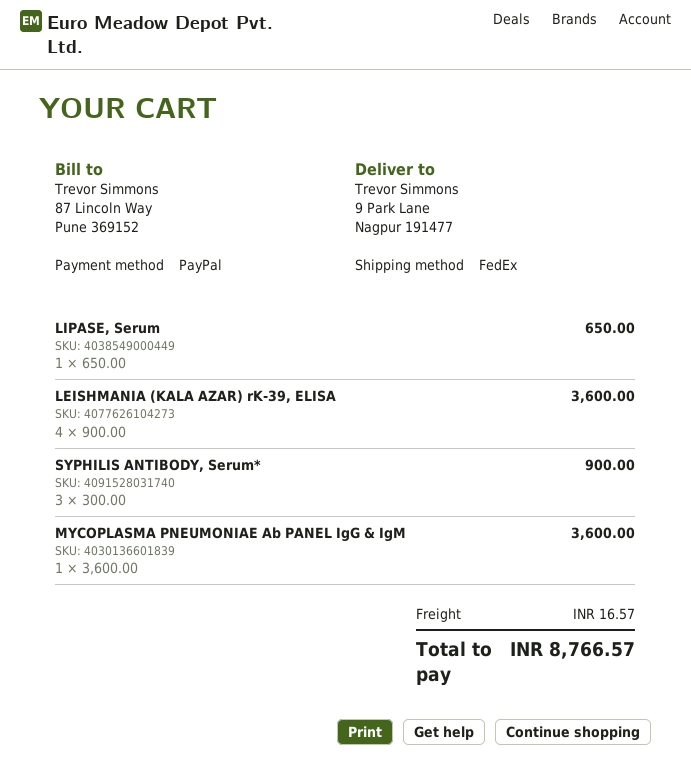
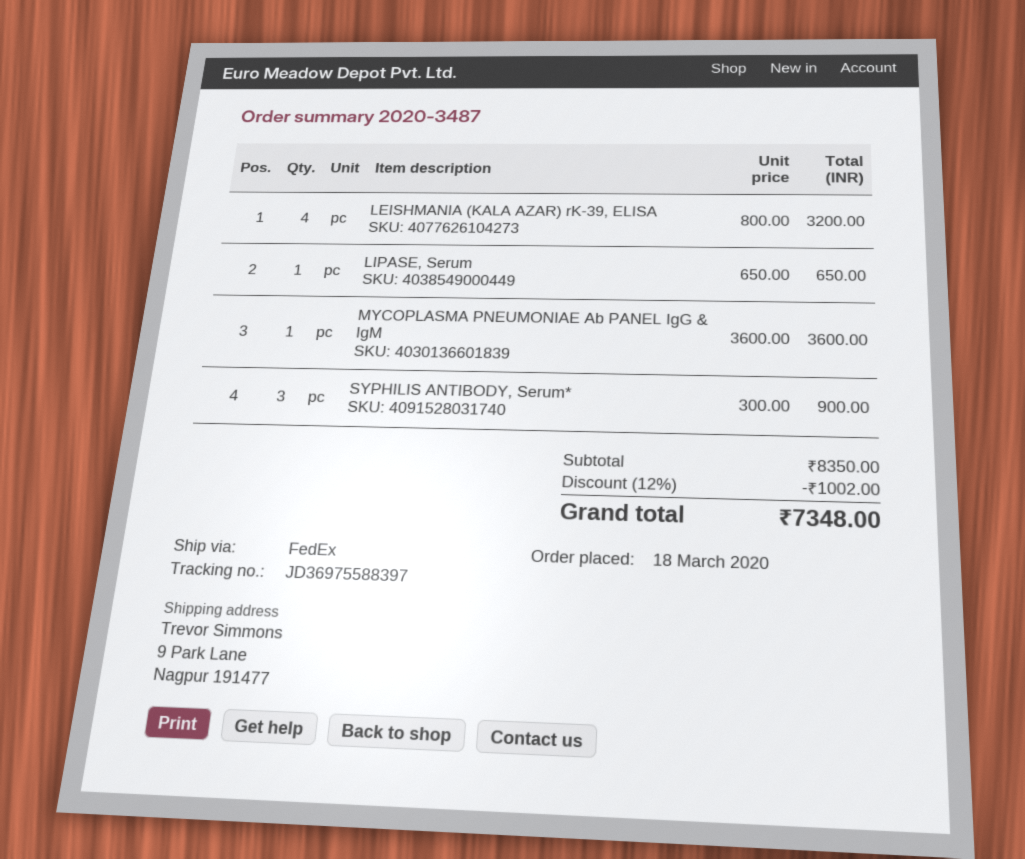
LEISHMANIA (KALA AZAR) rK-39, ELISA: 4 x 900.00 = 3600.00 -> 4 x 800.00 = 3200.00
discount: none -> 12% = 1002.00
shipping: 16.57 -> none
total: 8766.57 -> 7348.00

